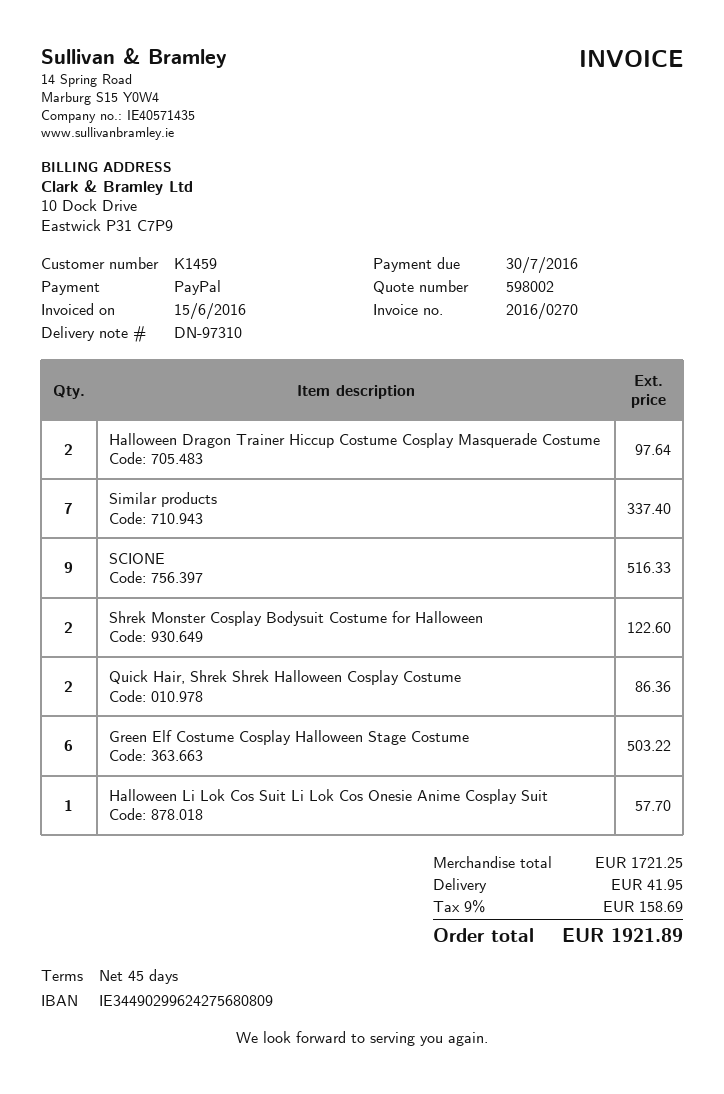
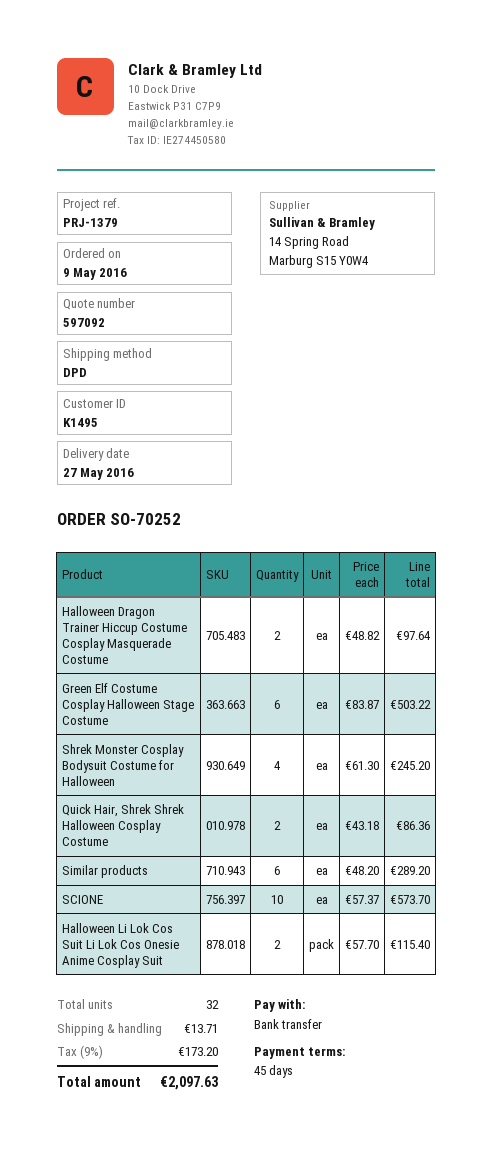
quote number: 598002 -> 597092
customer number: K1459 -> K1495
payment method: PayPal -> bank transfer
Similar products: 7 for 337.40 -> 6 for 289.20
SCIONE: 9 for 516.33 -> 10 for 573.70
Shrek Monster Cosplay Bodysuit Costume for Halloween: 2 for 122.60 -> 4 for 245.20
Halloween Li Lok Cos Suit Li Lok Cos Onesie Anime Cosplay Suit: 1 for 57.70 -> 2 for 115.40
shipping: 41.95 -> 13.71
tax: 9% = 158.69 -> 9% = 173.20
total: 1921.89 -> 2097.63

